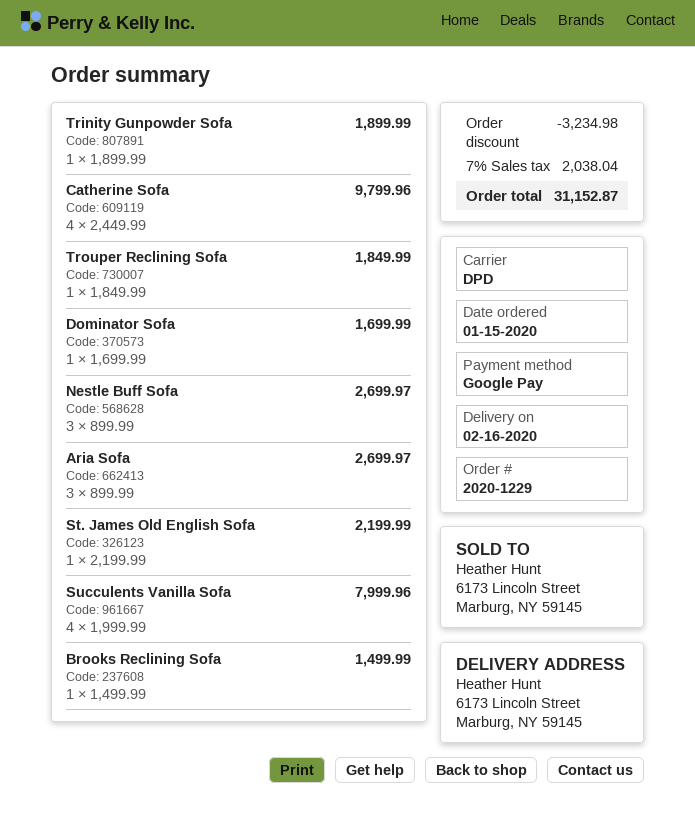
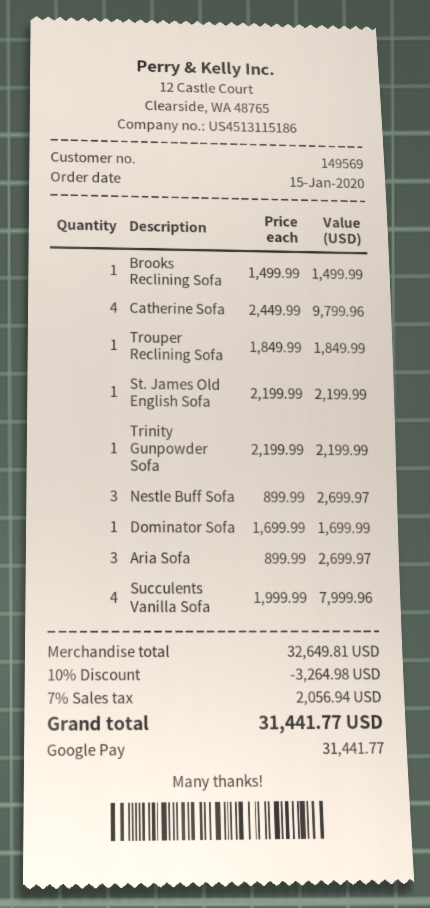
Trinity Gunpowder Sofa: 1 x 1899.99 = 1899.99 -> 1 x 2199.99 = 2199.99
discount: 3234.98 -> 3264.98
tax: 7% = 2038.04 -> 7% = 2056.94
total: 31152.87 -> 31441.77

